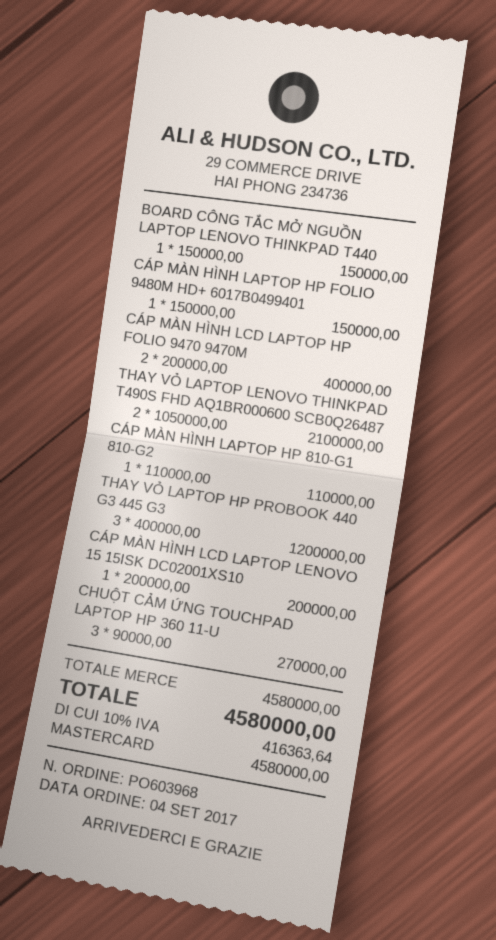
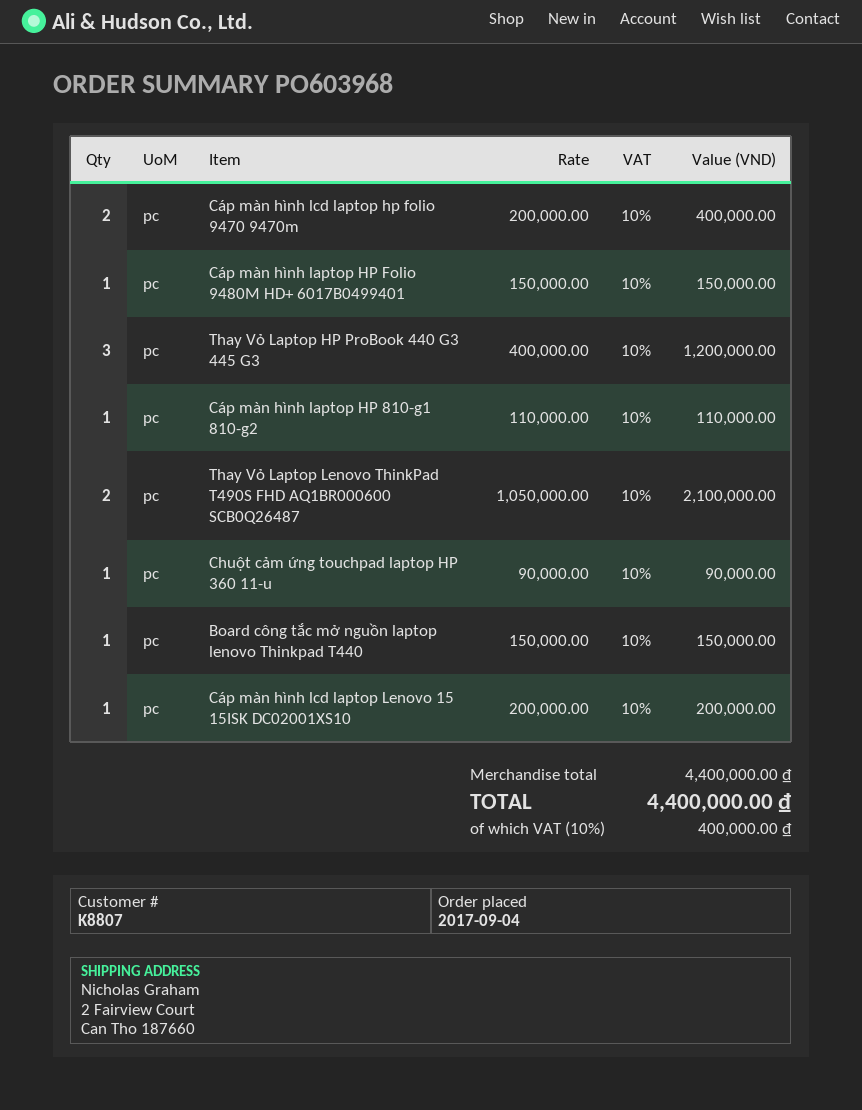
CHUỘT CẢM ỨNG TOUCHPAD LAPTOP HP 360 11-U: 3 x 90000.00 = 270000.00 -> 1 x 90000.00 = 90000.00
subtotal: 4580000.00 -> 4400000.00
tax: 10% = 416363.64 -> 10% = 400000.00
total: 4580000.00 -> 4400000.00

